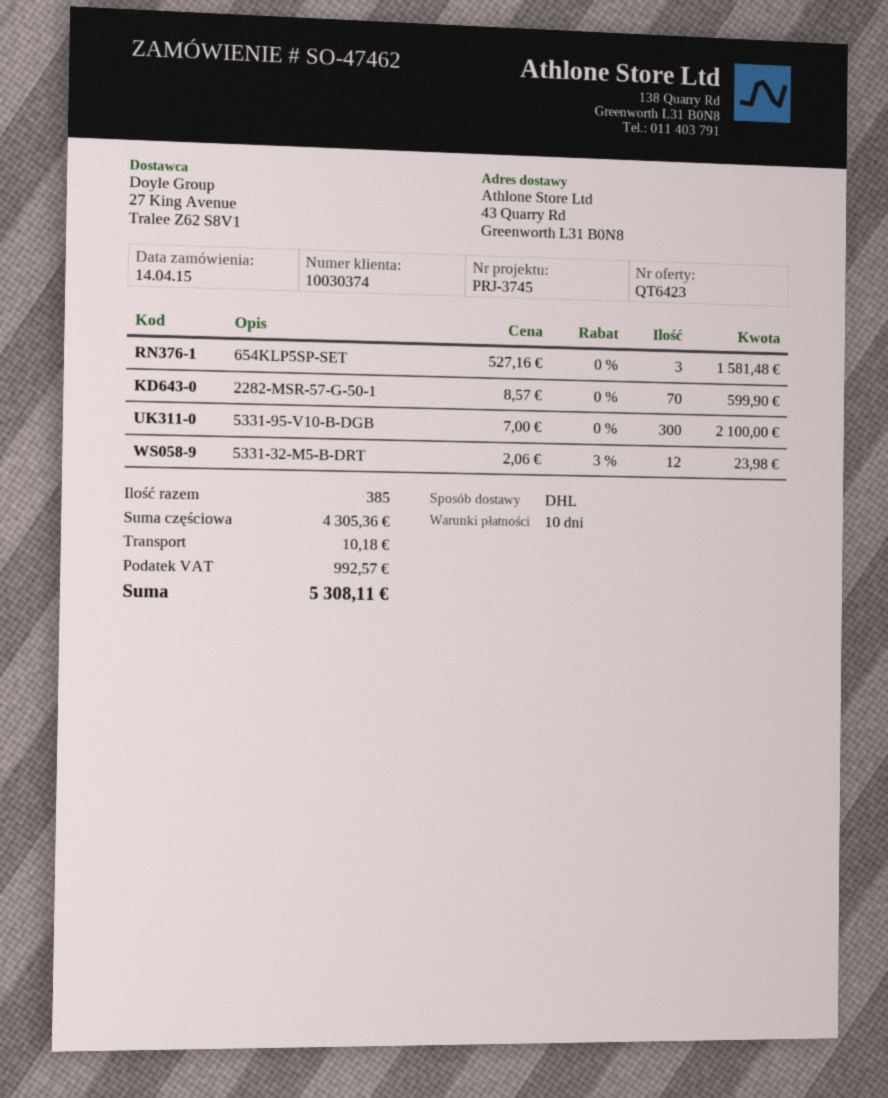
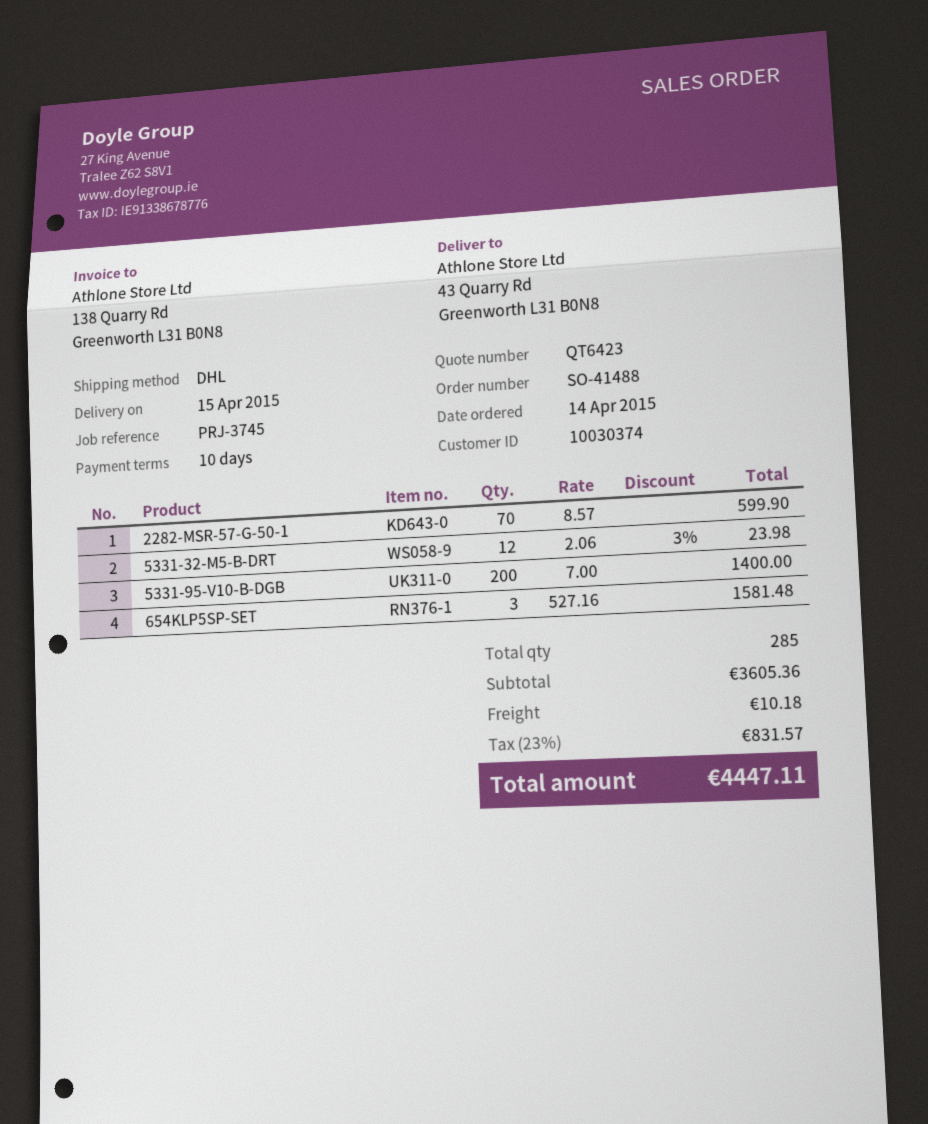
order number: SO-47462 -> SO-41488
5331-95-V10-B-DGB: 300 x 7.00 = 2100.00 -> 200 x 7.00 = 1400.00
total quantity: 385 -> 285
subtotal: 4305.36 -> 3605.36
tax: 992.57 -> 831.57
total: 5308.11 -> 4447.11

